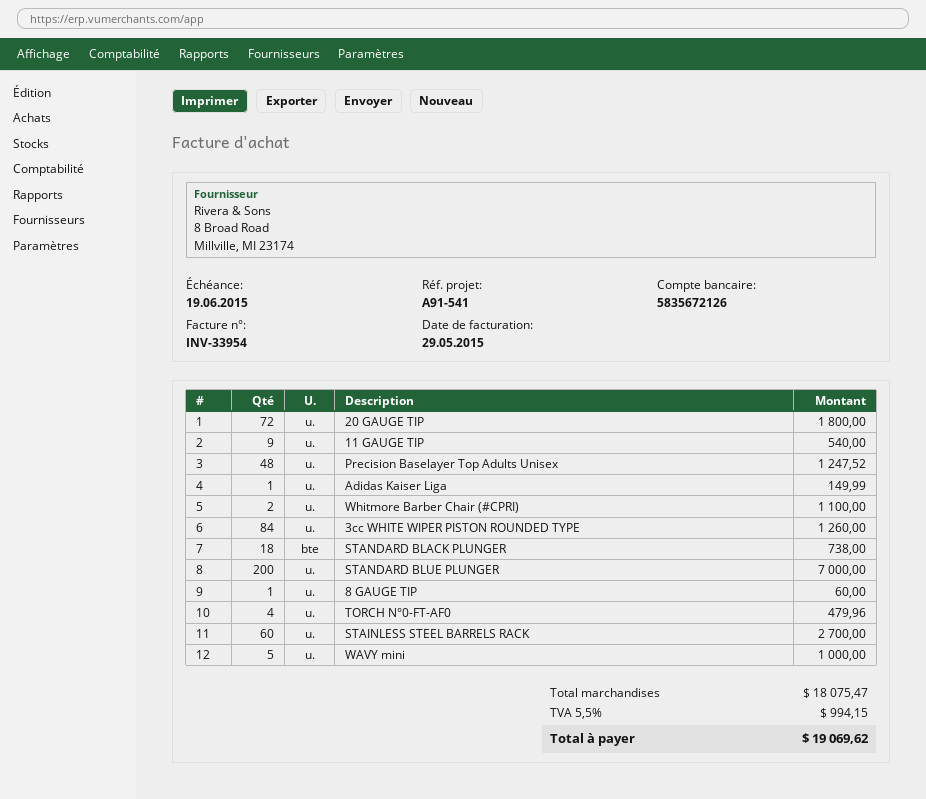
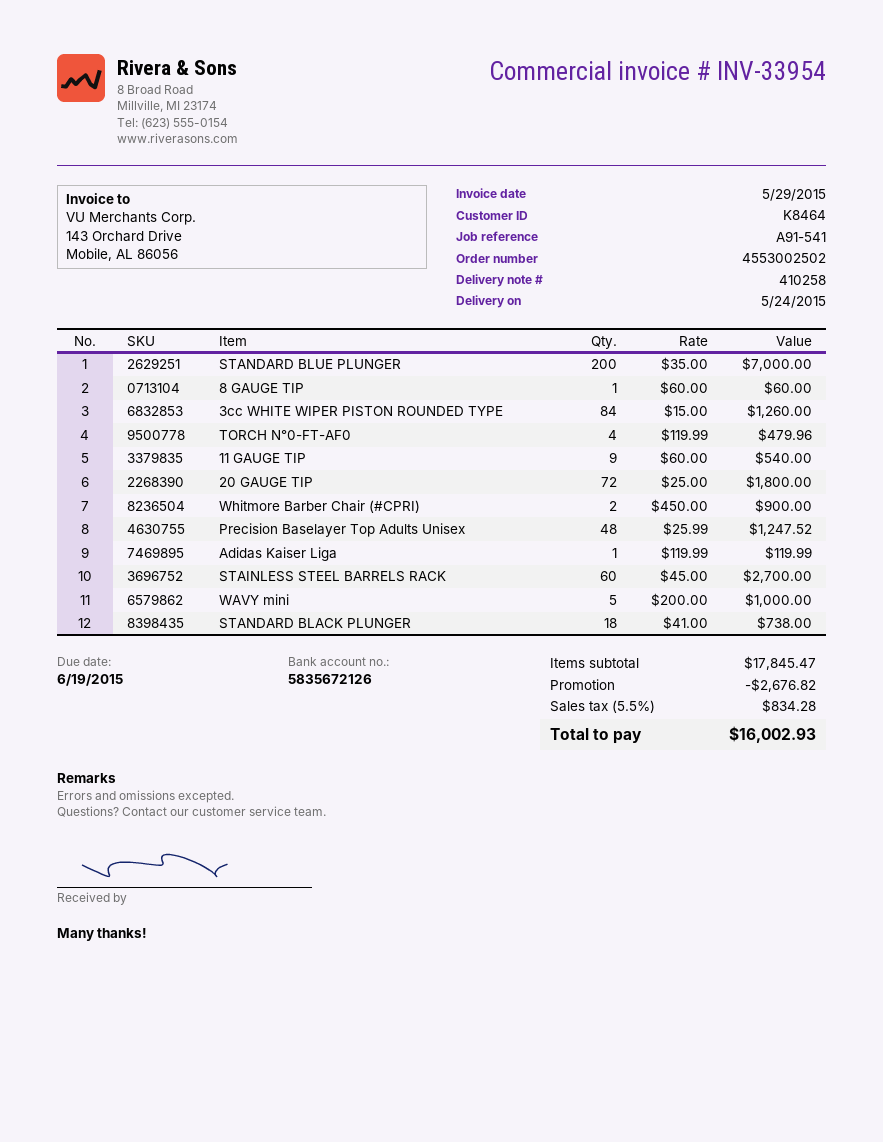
Adidas Kaiser Liga: 1 for 149.99 -> 1 for 119.99
Whitmore Barber Chair (#CPRI): 2 for 1100.00 -> 2 for 900.00
subtotal: 18075.47 -> 17845.47
discount: none -> 2676.82
tax: 5.5% = 994.15 -> 5.5% = 834.28
total: 19069.62 -> 16002.93

